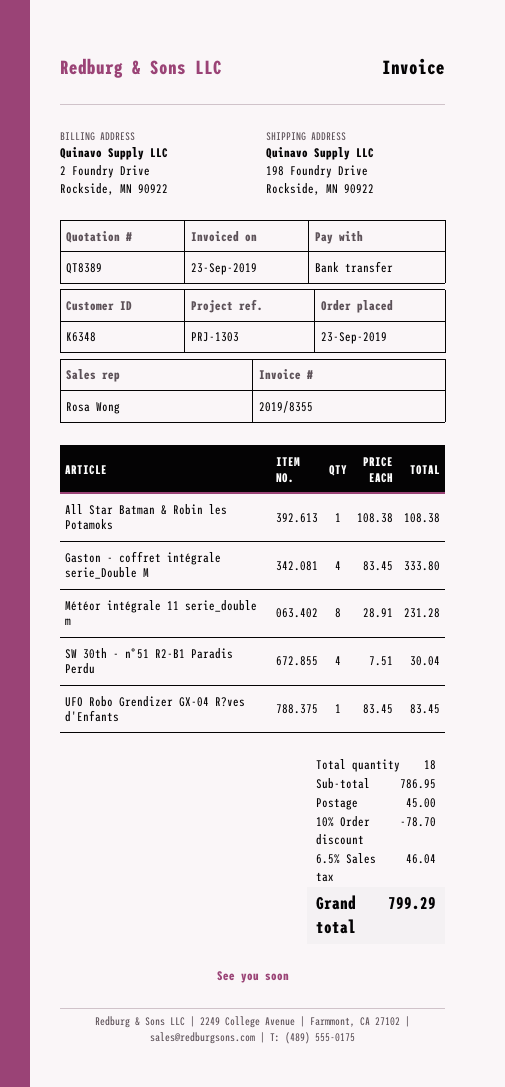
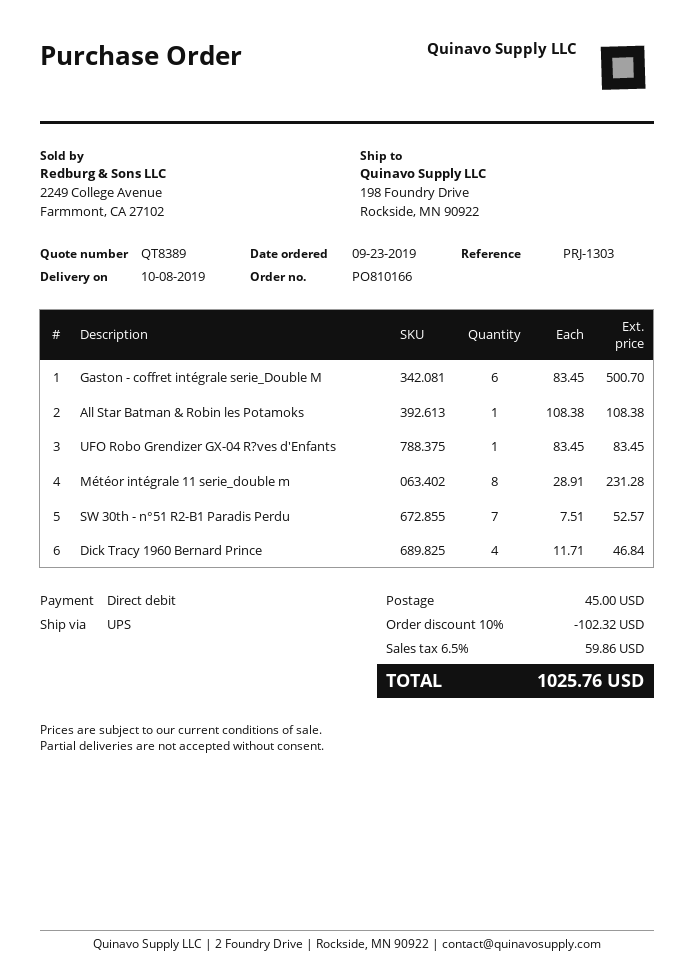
payment method: bank transfer -> direct debit
Gaston - coffret intégrale serie_Double M: 4 x 83.45 = 333.80 -> 6 x 83.45 = 500.70
SW 30th - n°51 R2-B1 Paradis Perdu: 4 x 7.51 = 30.04 -> 7 x 7.51 = 52.57
Dick Tracy 1960 Bernard Prince: none -> 4 x 11.71 = 46.84
discount: 10% = 78.70 -> 10% = 102.32
tax: 6.5% = 46.04 -> 6.5% = 59.86
total: 799.29 -> 1025.76

